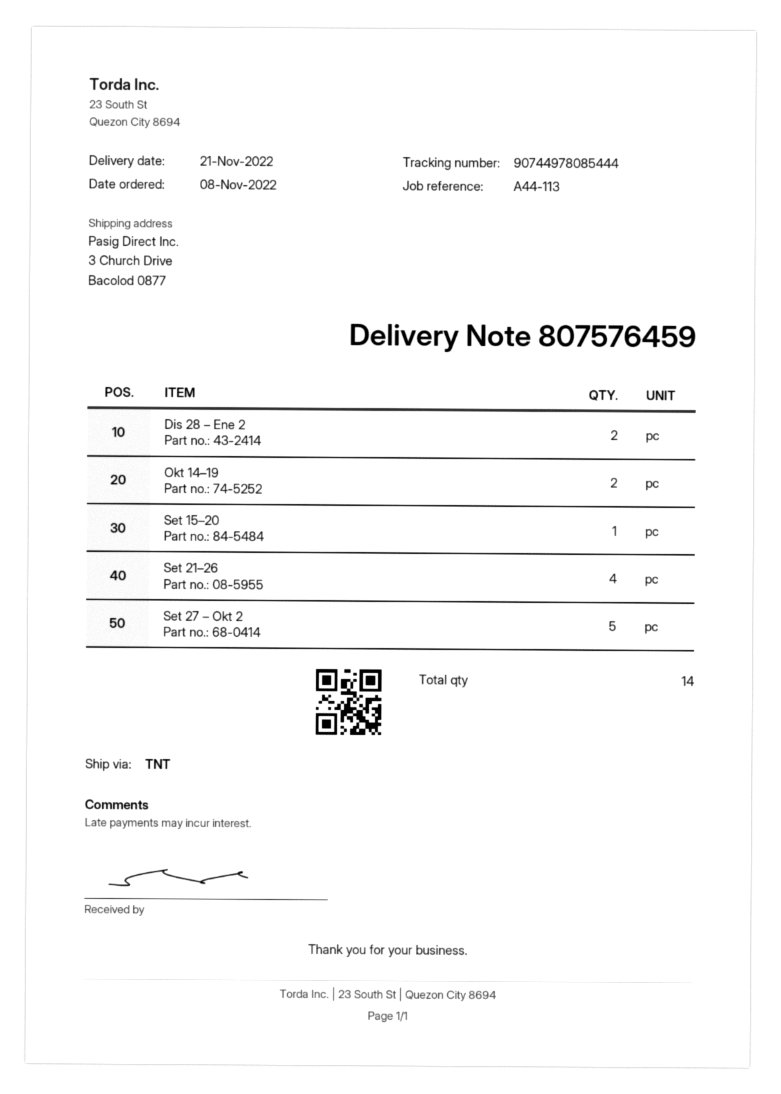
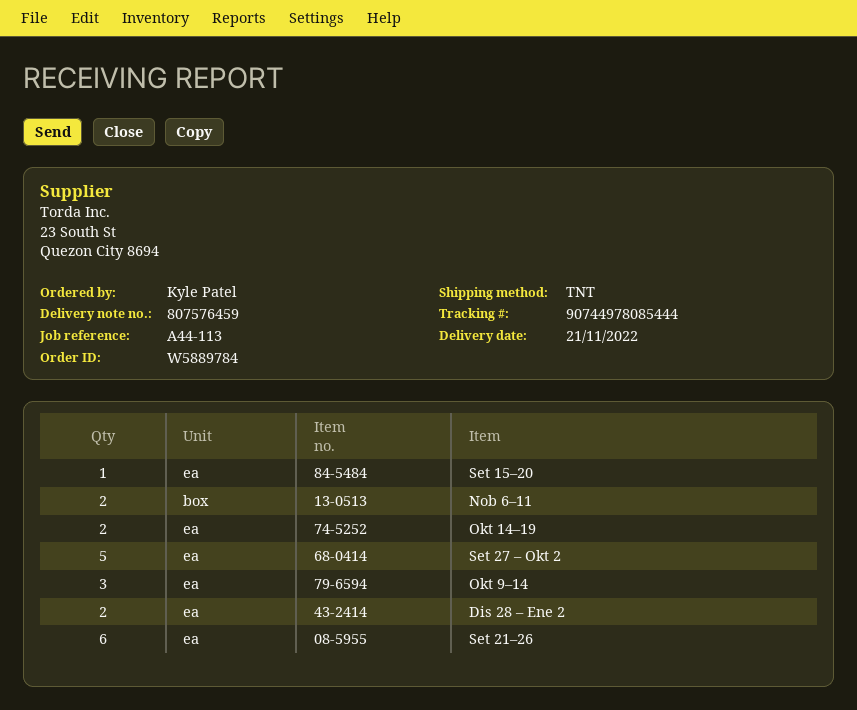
Set 21–26: 4 -> 6
Nob 6–11: none -> 2
Okt 9–14: none -> 3

